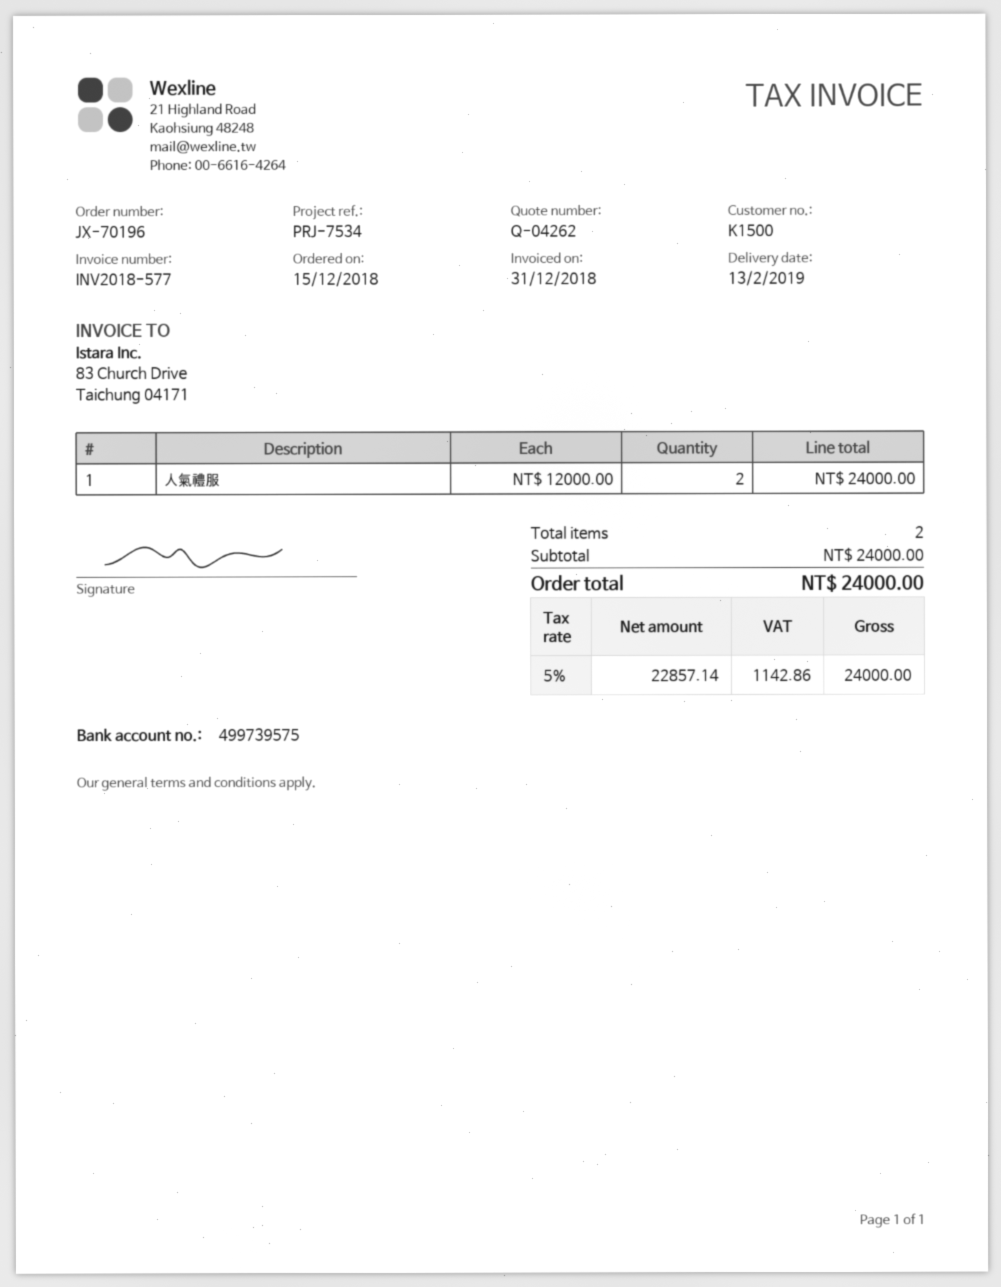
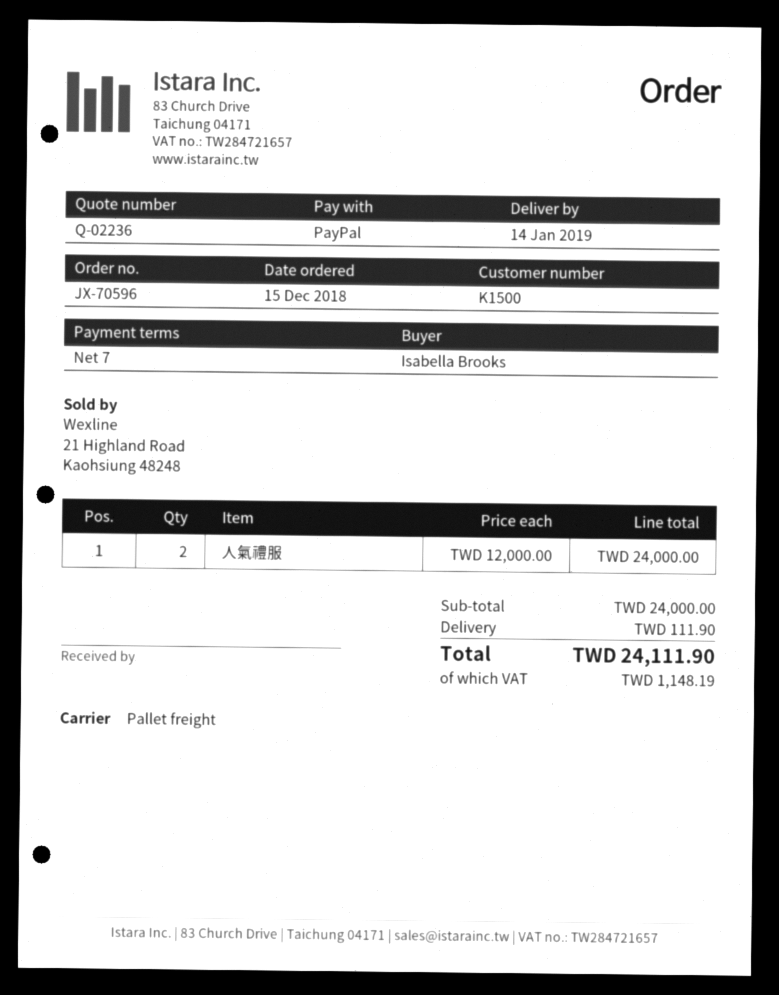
quote number: Q-04262 -> Q-02236
order number: JX-70196 -> JX-70596
delivery date: 2019-02-13 -> 2019-01-14
shipping: none -> 111.90
tax: 1142.86 -> 1148.19
total: 24000.00 -> 24111.90

